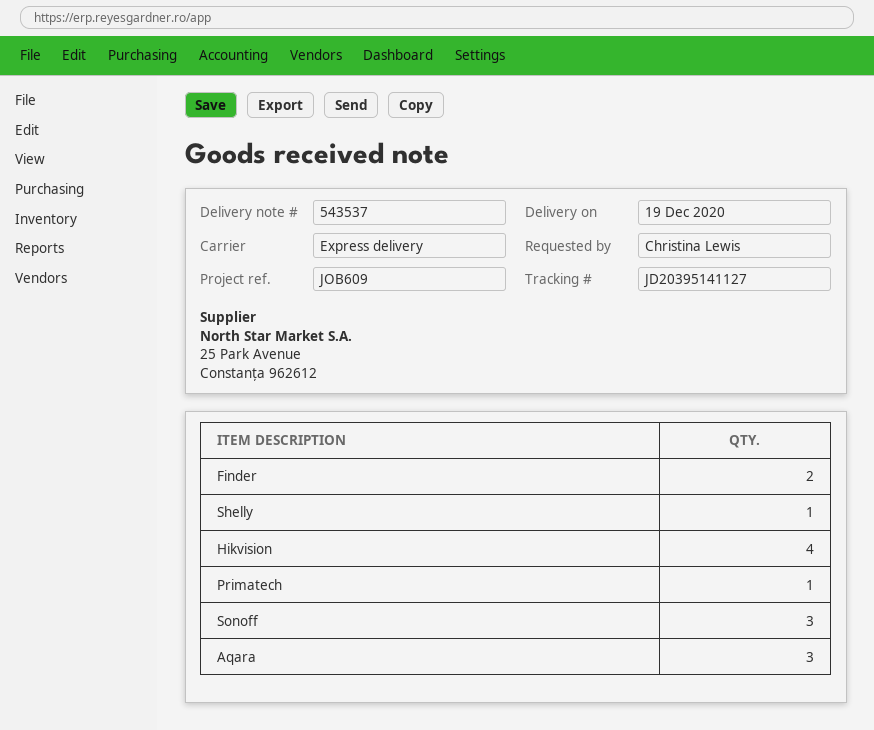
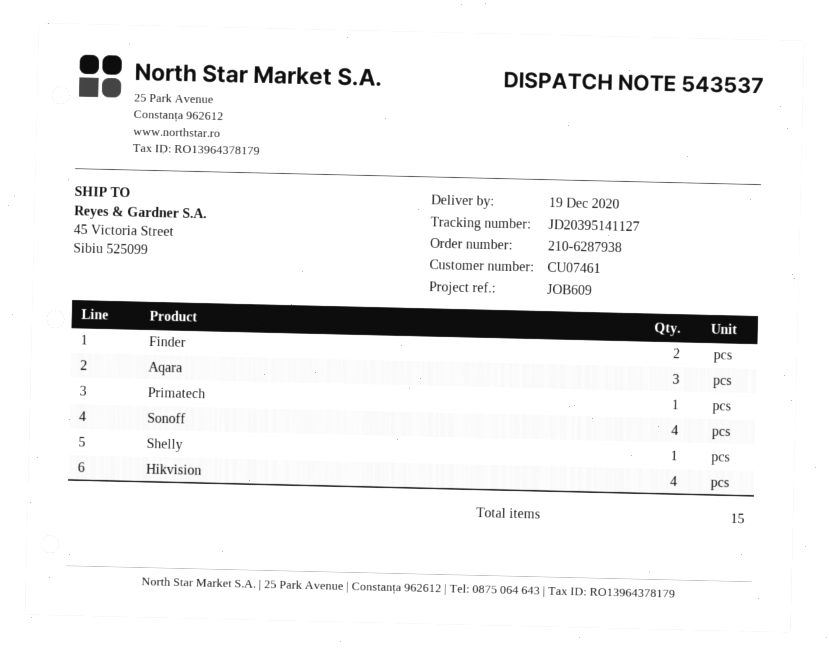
Sonoff: 3 -> 4

